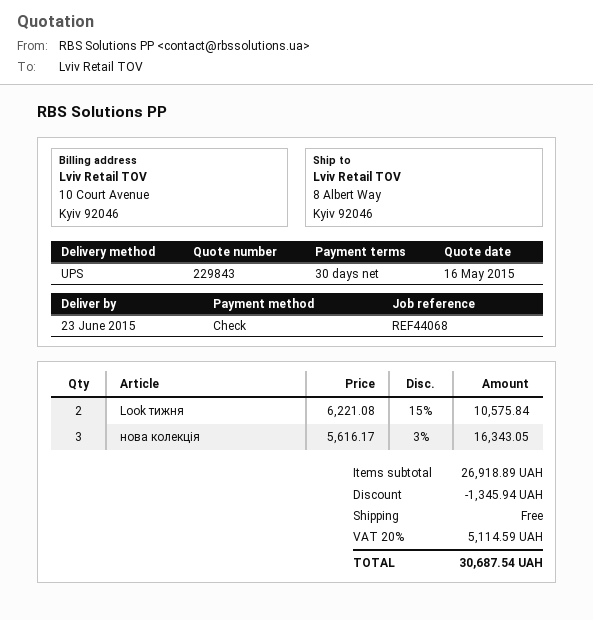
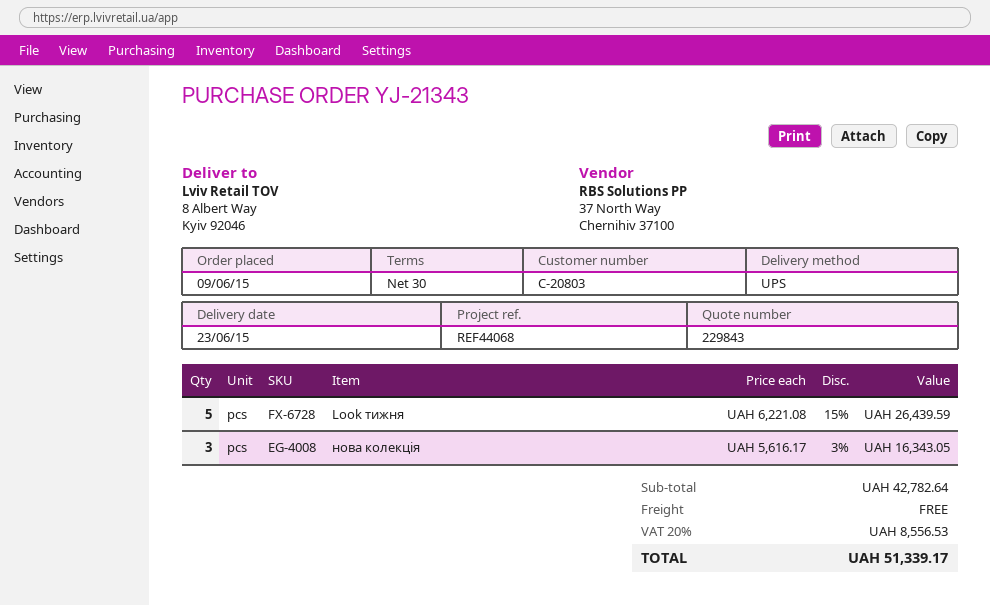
Look тижня: 2 x 6221.08 - 15% = 10575.84 -> 5 x 6221.08 - 15% = 26439.59
subtotal: 26918.89 -> 42782.64
discount: 1345.94 -> none
tax: 20% = 5114.59 -> 20% = 8556.53
total: 30687.54 -> 51339.17

